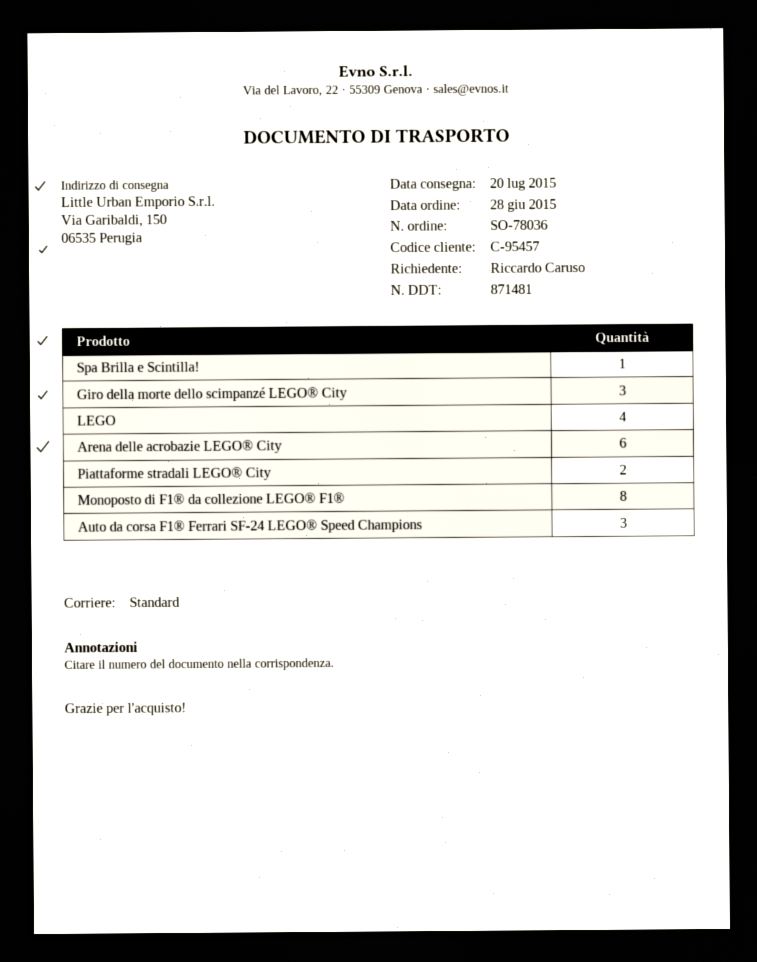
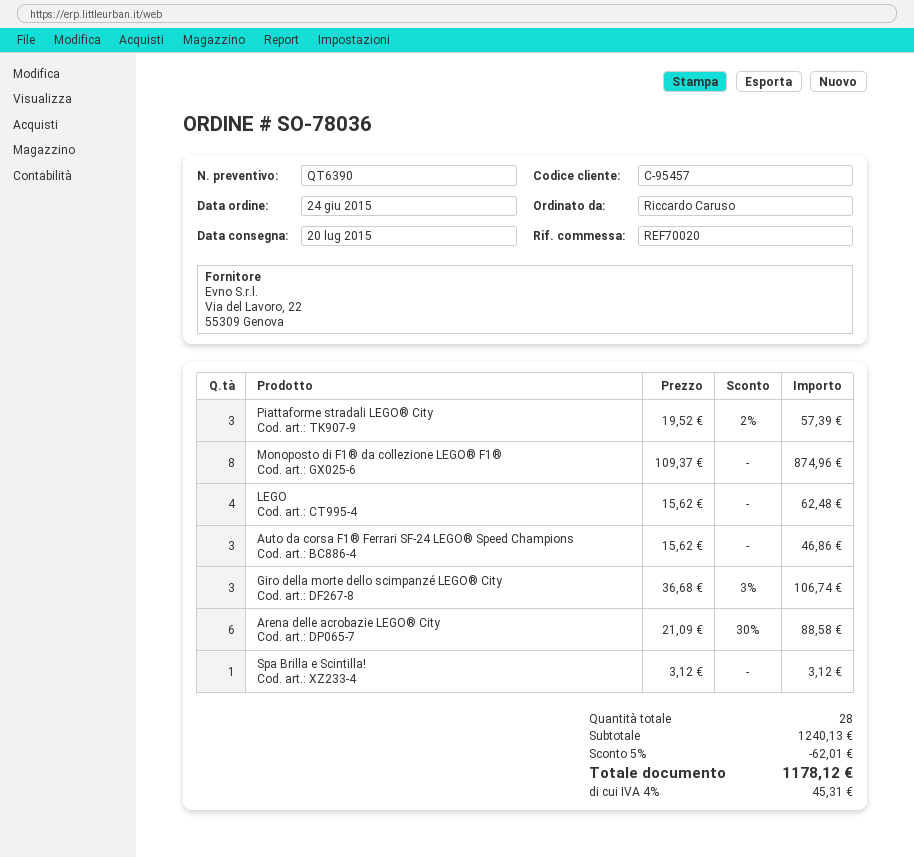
order date: 2015-06-28 -> 2015-06-24
Piattaforme stradali LEGO® City: 2 -> 3

